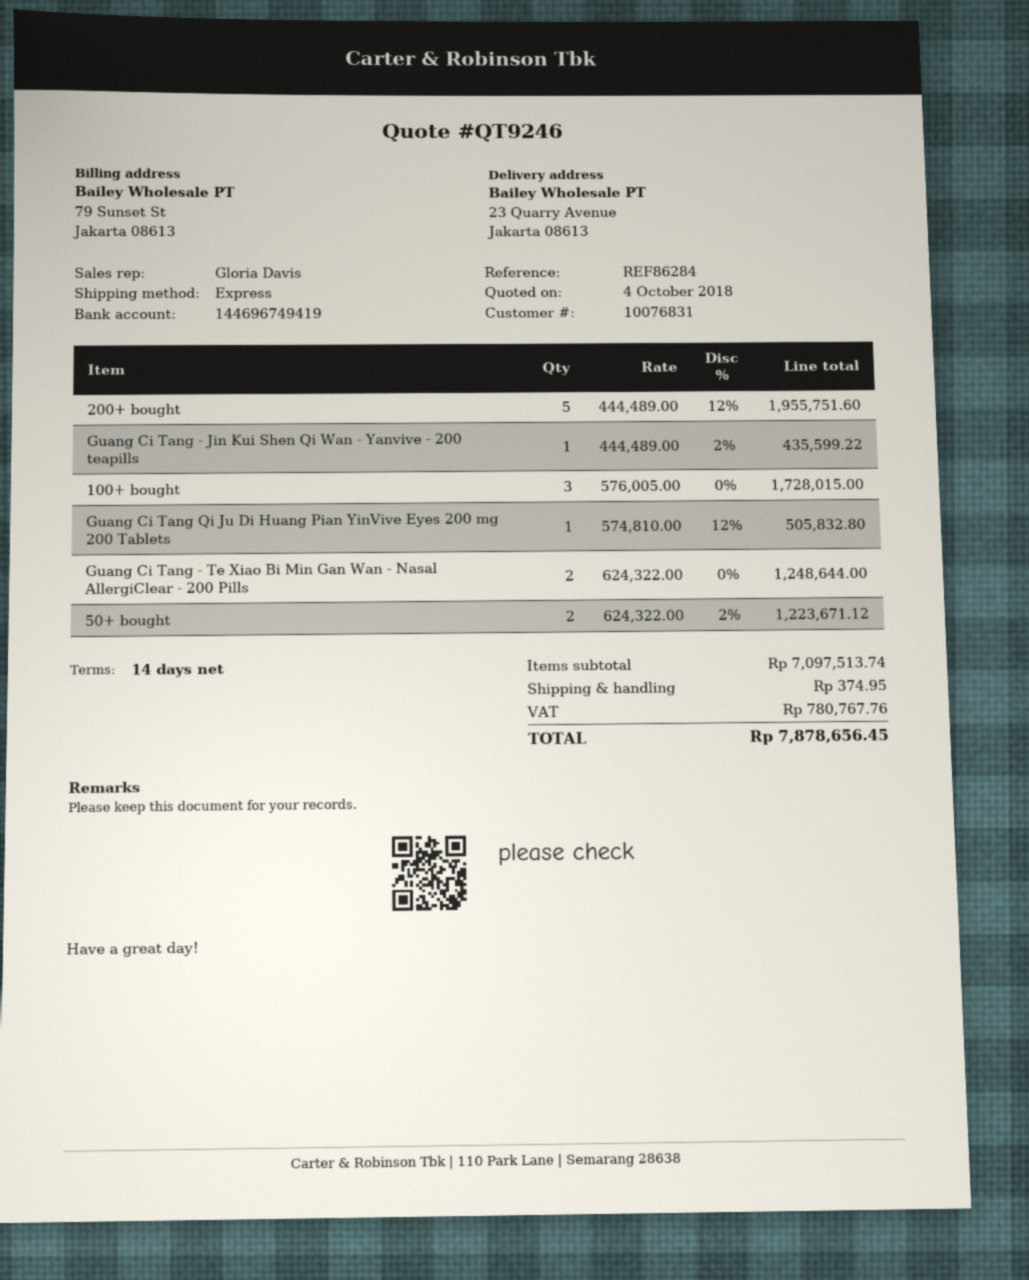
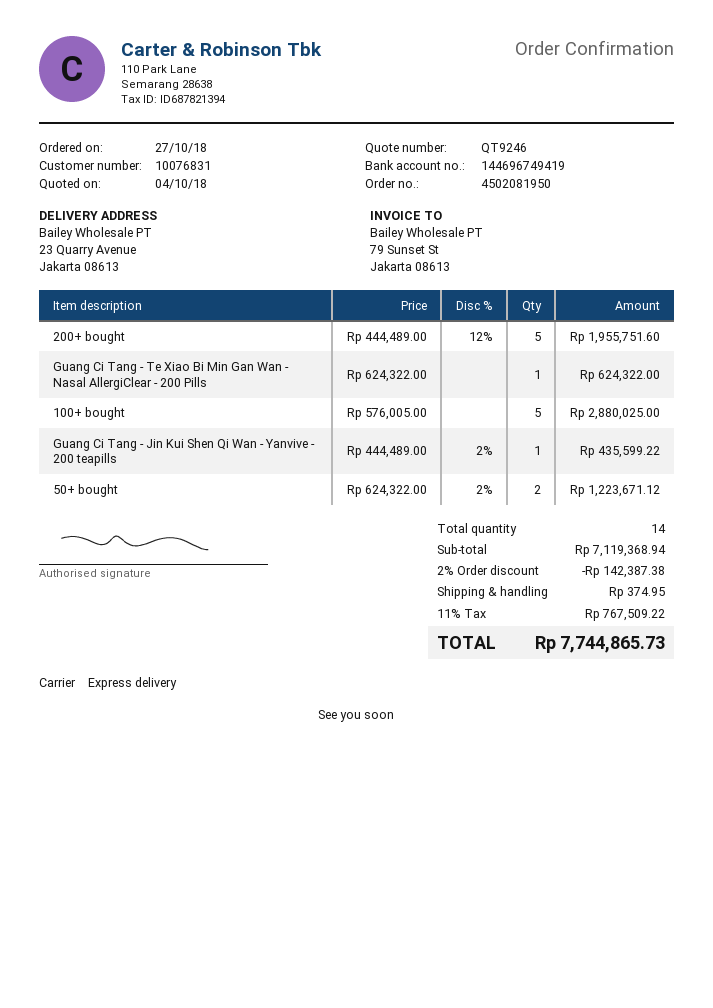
100+ bought: 3 x 576005.00 = 1728015.00 -> 5 x 576005.00 = 2880025.00
Guang Ci Tang Qi Ju Di Huang Pian YinVive Eyes 200 mg 200 Tablets: 1 x 574810.00 - 12% = 505832.80 -> none
Guang Ci Tang - Te Xiao Bi Min Gan Wan - Nasal AllergiClear - 200 Pills: 2 x 624322.00 = 1248644.00 -> 1 x 624322.00 = 624322.00
subtotal: 7097513.74 -> 7119368.94
discount: none -> 2% = 142387.38
tax: 780767.76 -> 767509.22
total: 7878656.45 -> 7744865.73

